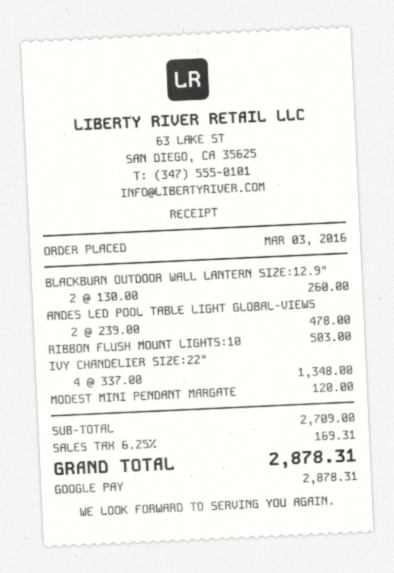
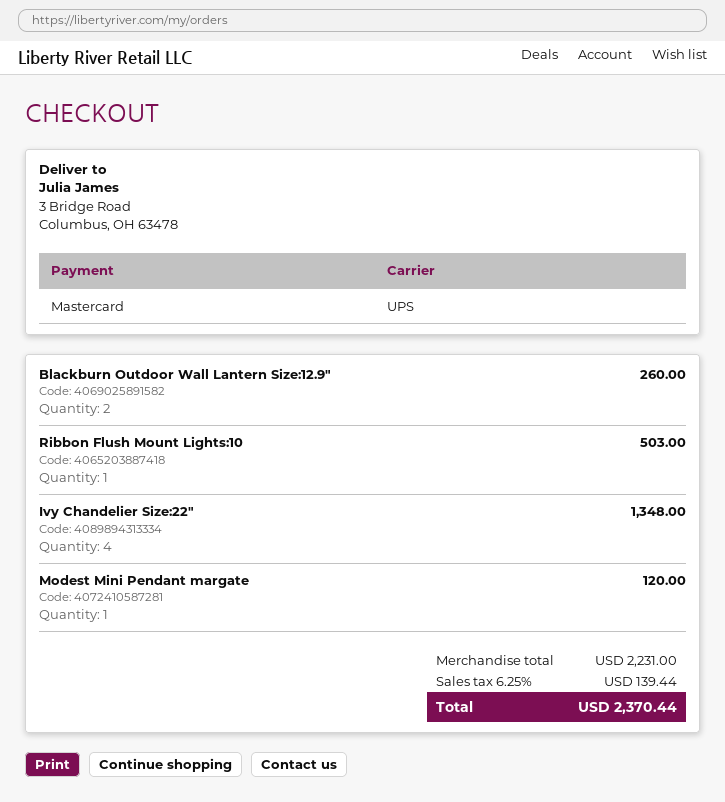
payment method: Google Pay -> Mastercard
ANDES LED POOL TABLE LIGHT GLOBAL-VIEWS: 2 for 478.00 -> none
subtotal: 2709.00 -> 2231.00
tax: 6.25% = 169.31 -> 6.25% = 139.44
total: 2878.31 -> 2370.44

